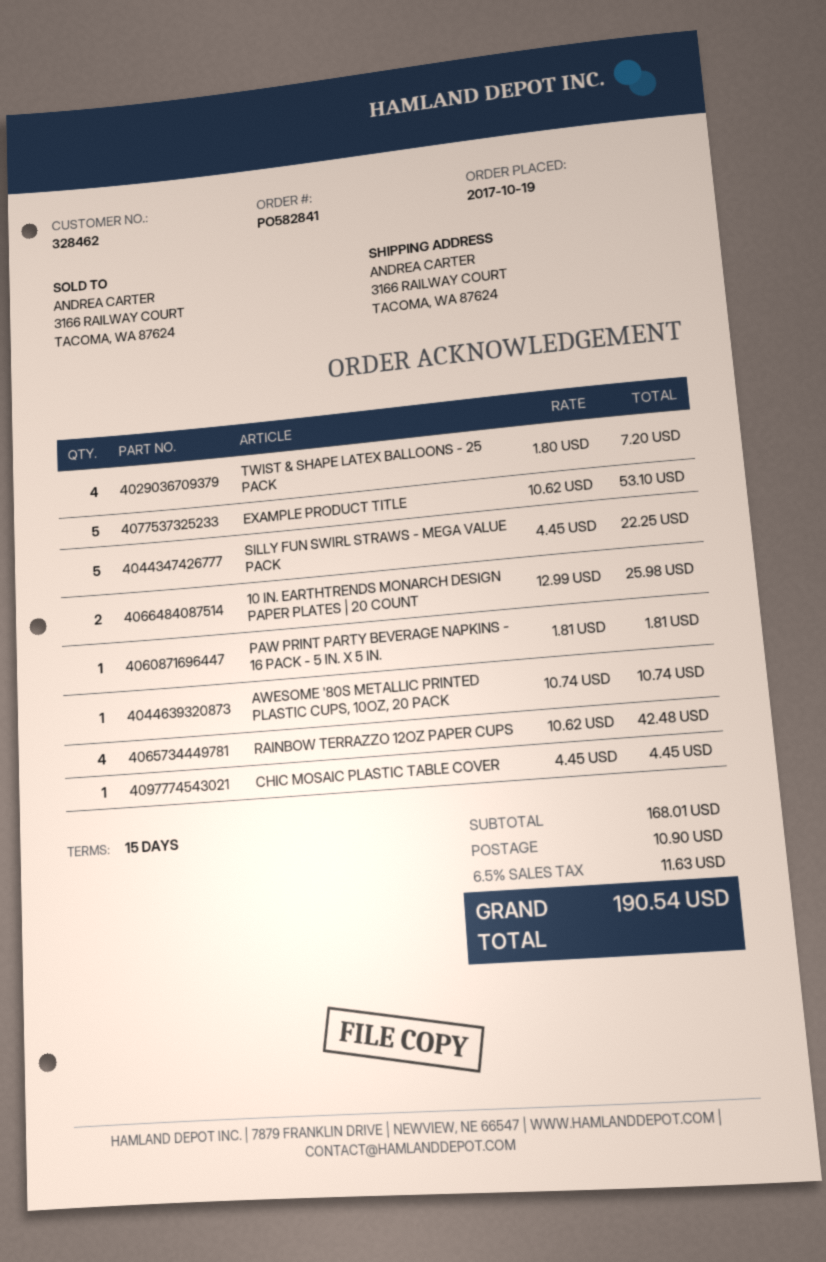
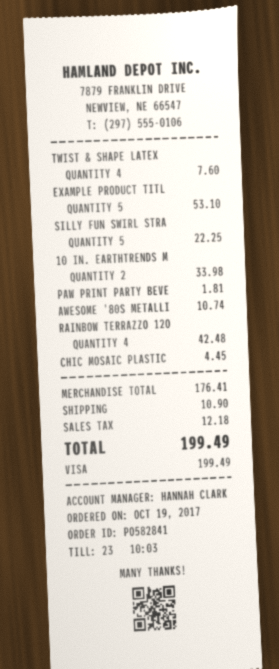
TWIST & SHAPE LATEX BALLOONS - 25 PACK: 4 for 7.20 -> 4 for 7.60
10 IN. EARTHTRENDS MONARCH DESIGN PAPER PLATES | 20 COUNT: 2 for 25.98 -> 2 for 33.98
subtotal: 168.01 -> 176.41
tax: 11.63 -> 12.18
total: 190.54 -> 199.49

